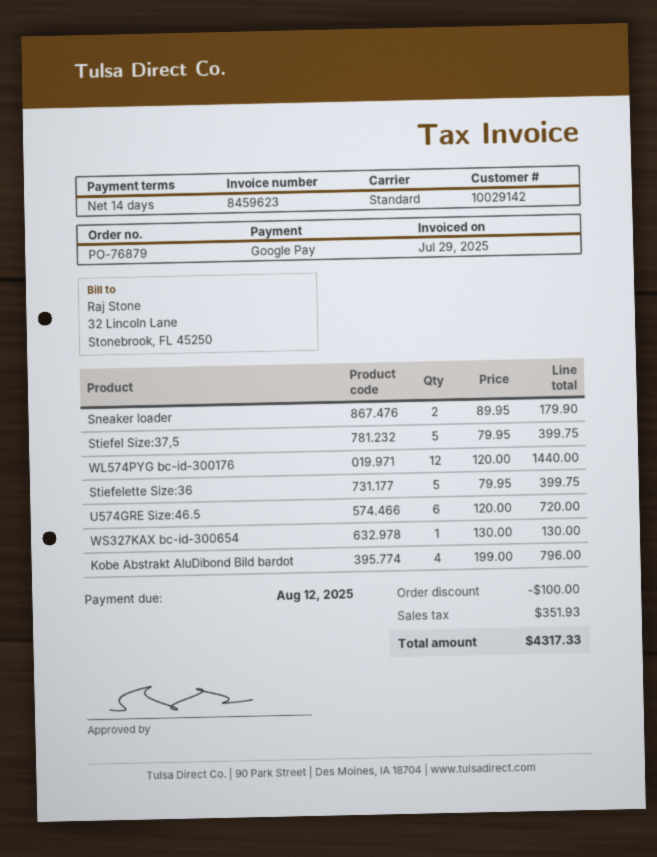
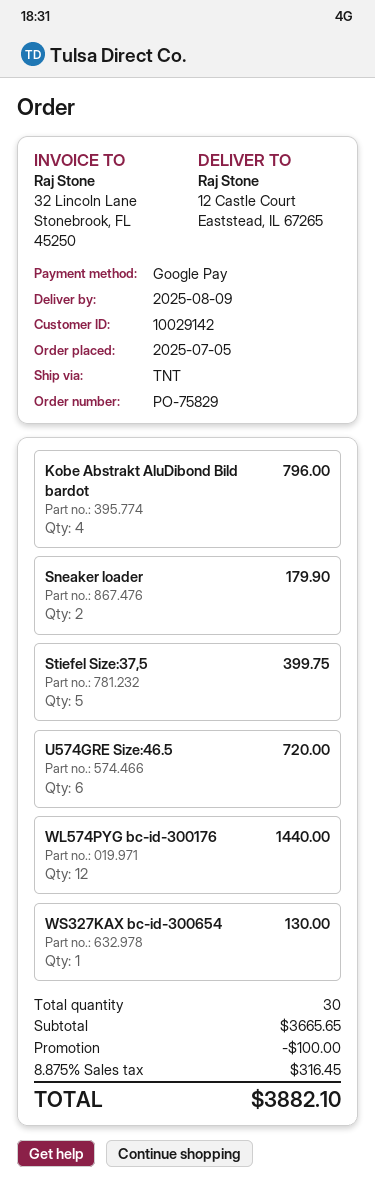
order number: PO-76879 -> PO-75829
shipping method: standard -> TNT
Stiefelette Size:36: 5 for 399.75 -> none
tax: 351.93 -> 316.45
total: 4317.33 -> 3882.10

